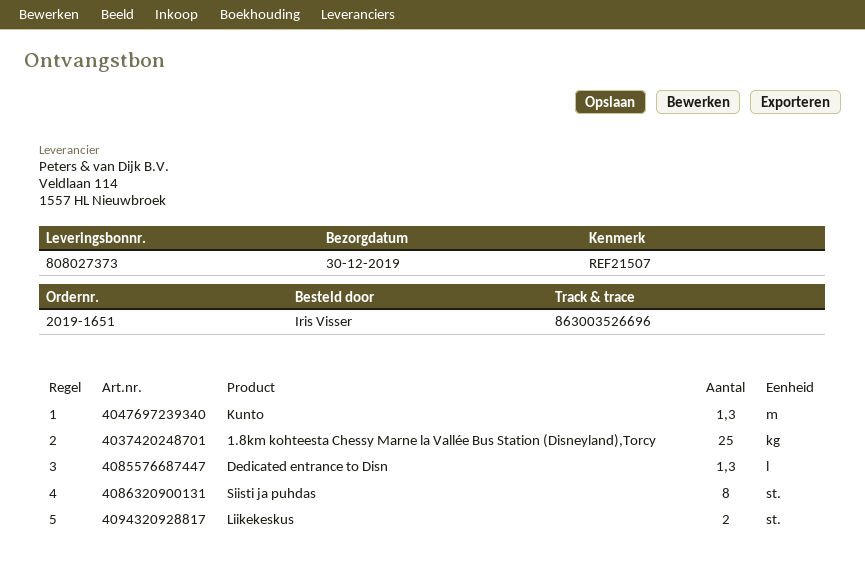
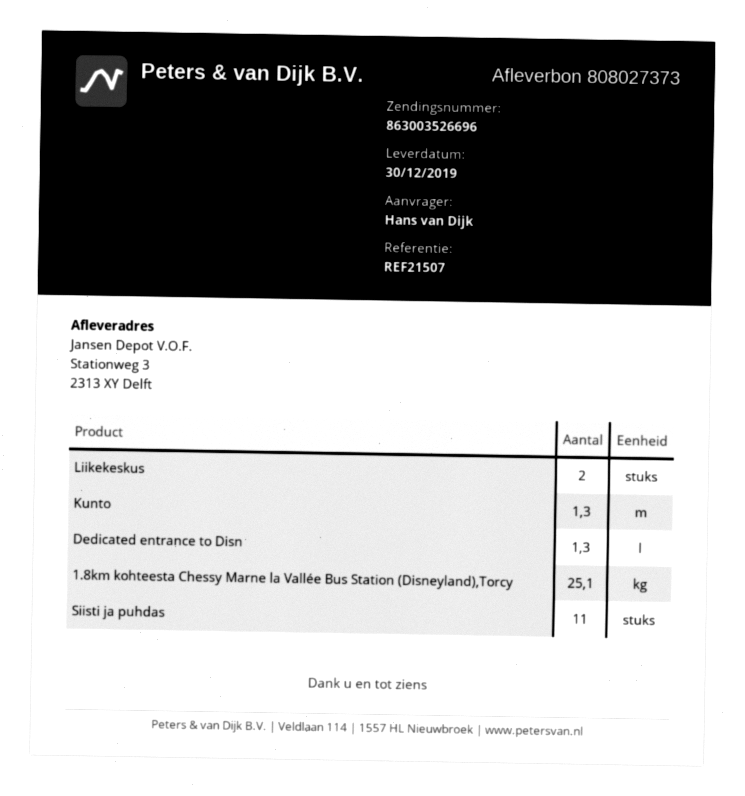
ordered by: Iris Visser -> Hans van Dijk
1.8km kohteesta Chessy Marne la Vallée Bus Station (Disneyland),Torcy: 25 -> 25.1
Siisti ja puhdas: 8 -> 11

